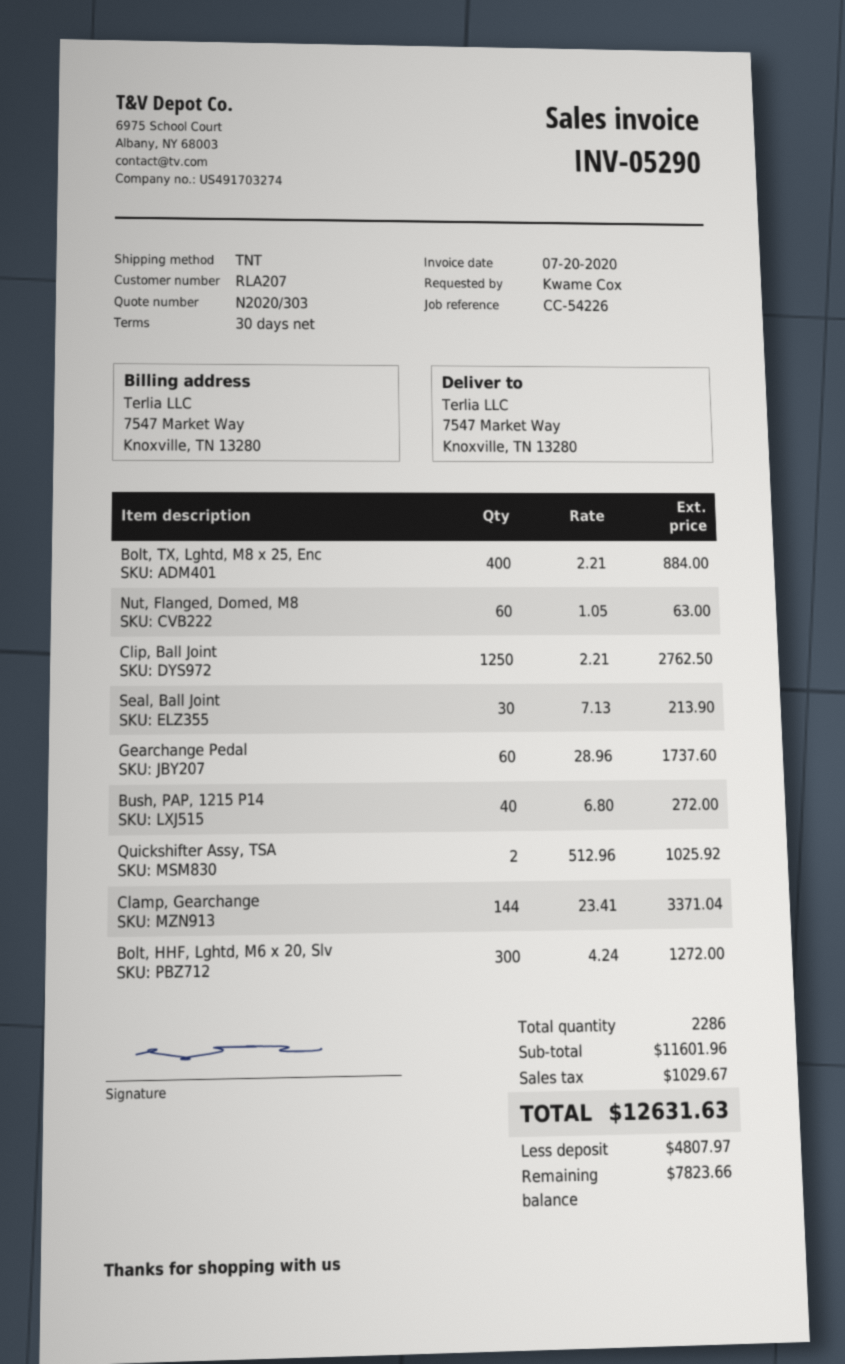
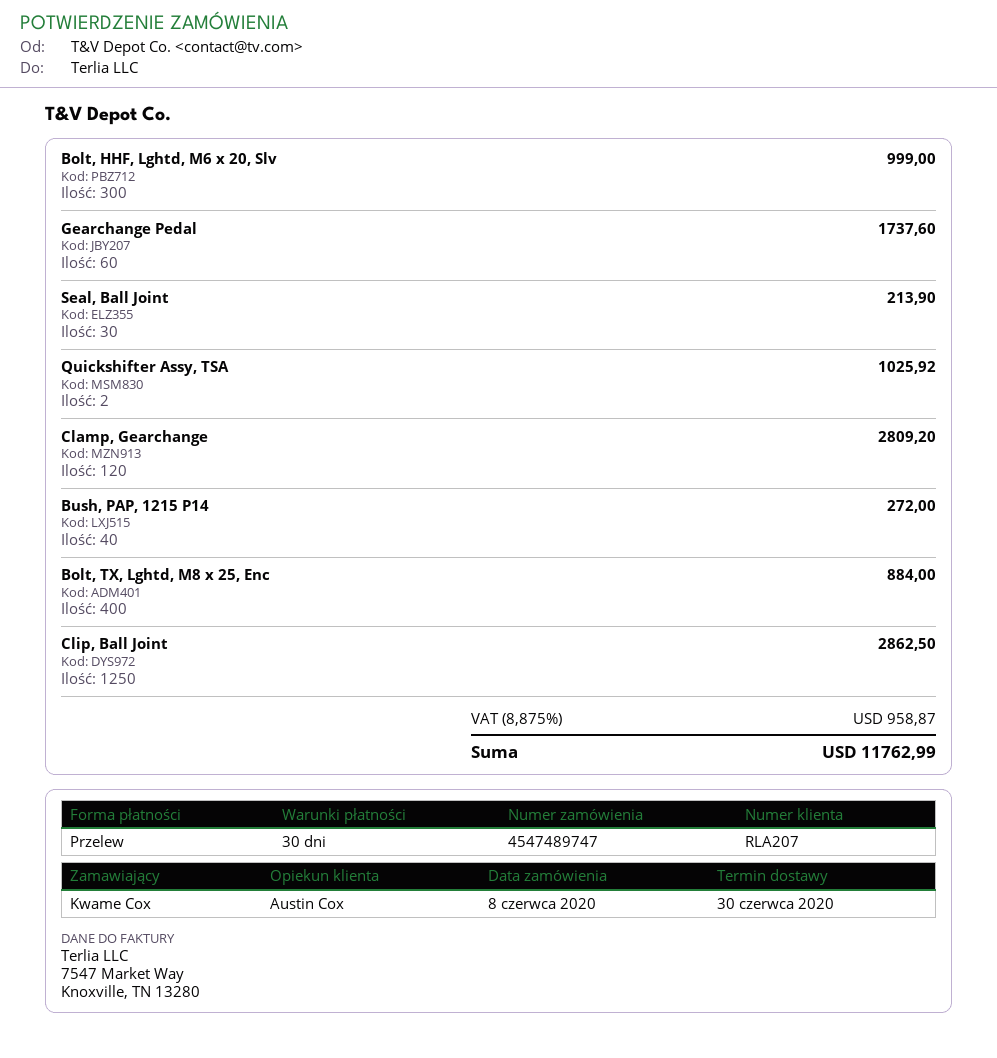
Nut, Flanged, Domed, M8: 60 for 63.00 -> none
Clip, Ball Joint: 1250 for 2762.50 -> 1250 for 2862.50
Clamp, Gearchange: 144 for 3371.04 -> 120 for 2809.20
Bolt, HHF, Lghtd, M6 x 20, Slv: 300 for 1272.00 -> 300 for 999.00
tax: 1029.67 -> 958.87
total: 12631.63 -> 11762.99

